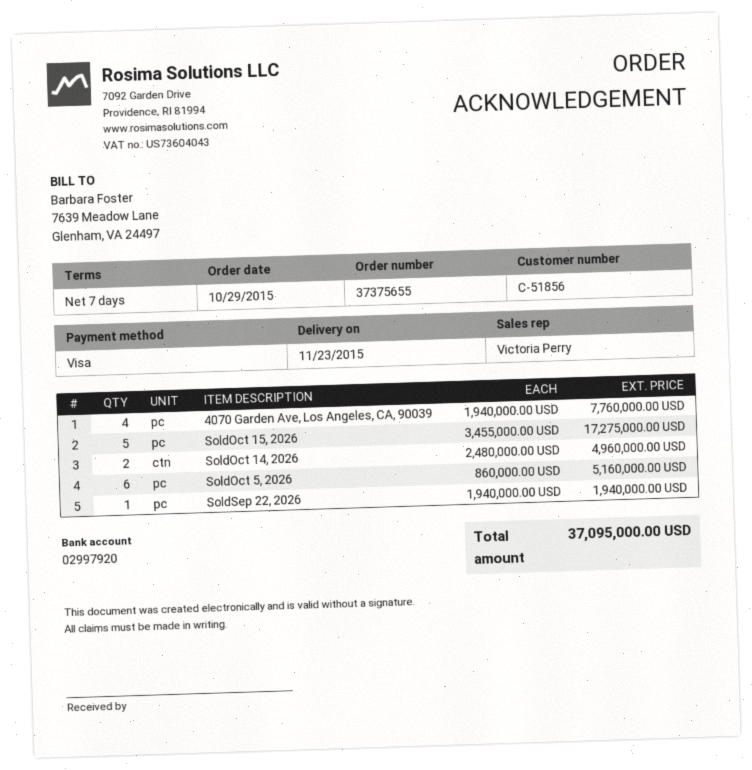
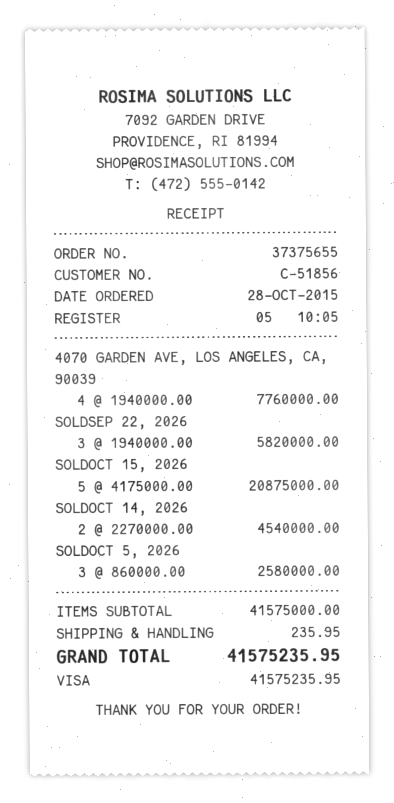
order date: 2015-10-29 -> 2015-10-28
SoldOct 15, 2026: 5 x 3455000.00 = 17275000.00 -> 5 x 4175000.00 = 20875000.00
SoldOct 14, 2026: 2 x 2480000.00 = 4960000.00 -> 2 x 2270000.00 = 4540000.00
SoldOct 5, 2026: 6 x 860000.00 = 5160000.00 -> 3 x 860000.00 = 2580000.00
SoldSep 22, 2026: 1 x 1940000.00 = 1940000.00 -> 3 x 1940000.00 = 5820000.00
shipping: none -> 235.95
total: 37095000.00 -> 41575235.95

